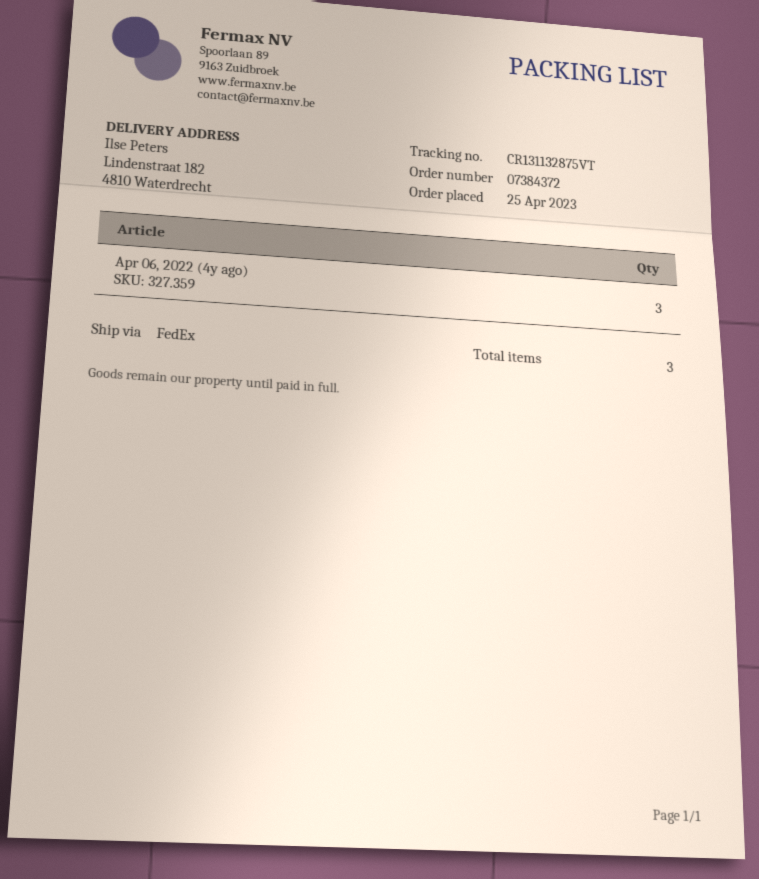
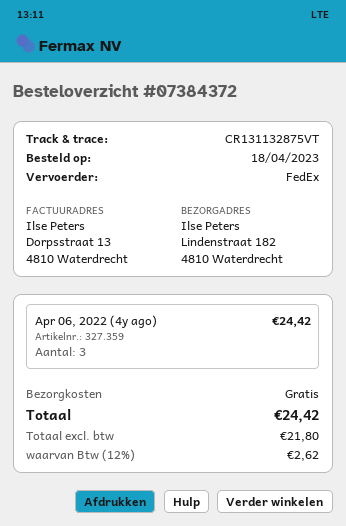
order date: 2023-04-25 -> 2023-04-18

